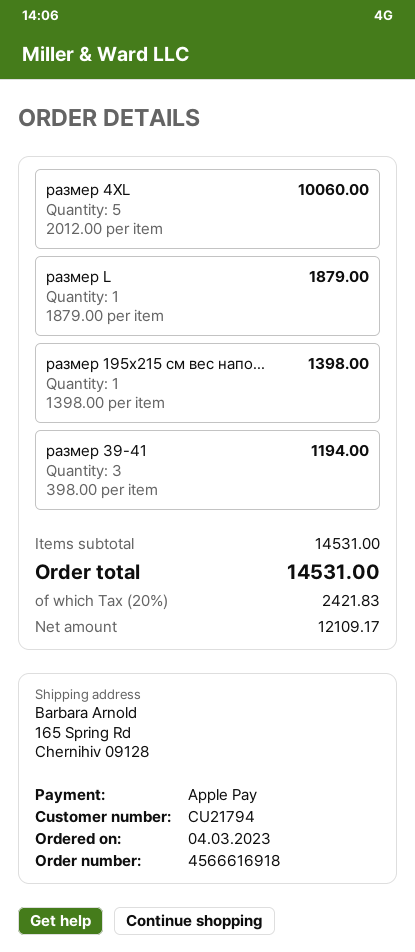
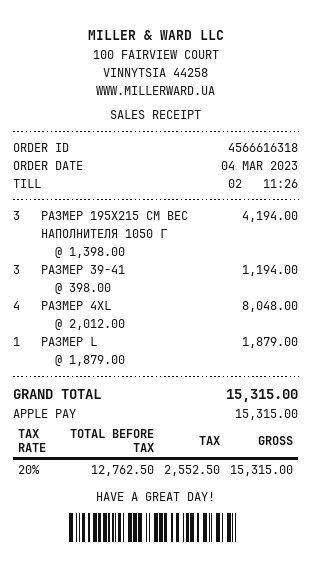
order number: 4566616918 -> 4566616318
размер 4XL: 5 x 2012.00 = 10060.00 -> 4 x 2012.00 = 8048.00
размер 195х215 см вес напо...: 1 x 1398.00 = 1398.00 -> 3 x 1398.00 = 4194.00
net: 12109.17 -> 12762.50
tax: 20% = 2421.83 -> 20% = 2552.50
total: 14531.00 -> 15315.00

